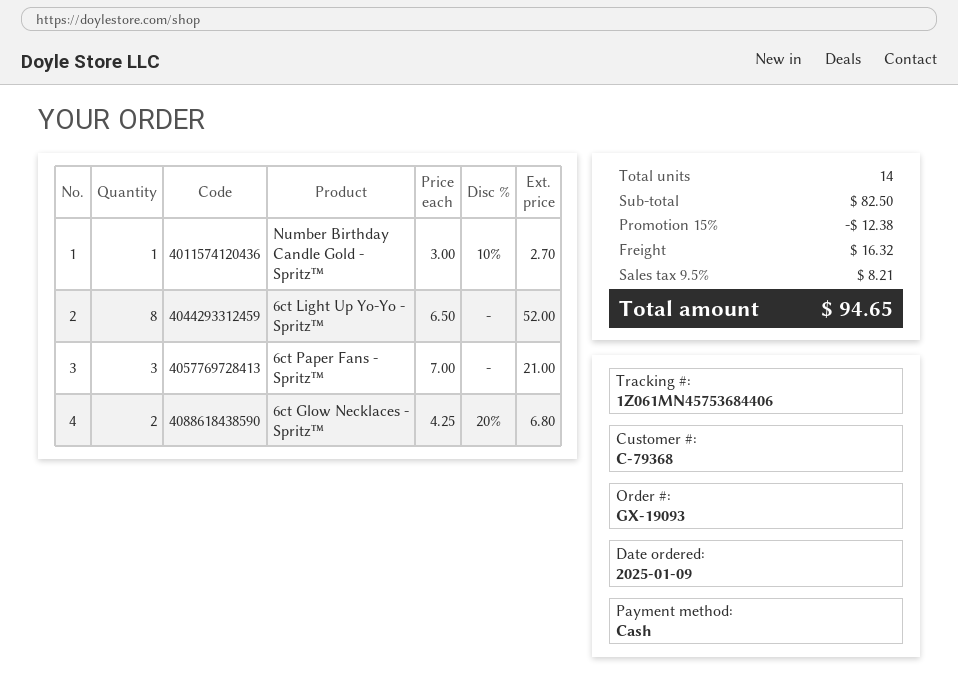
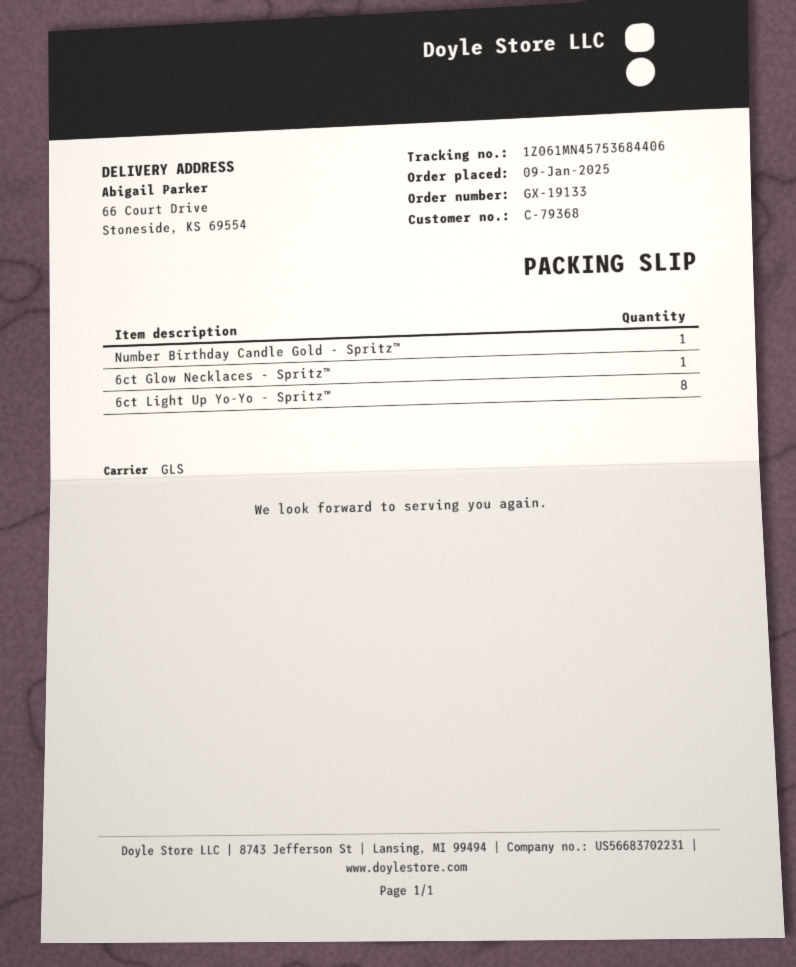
order number: GX-19093 -> GX-19133
6ct Paper Fans - Spritz™: 3 -> none
6ct Glow Necklaces - Spritz™: 2 -> 1

